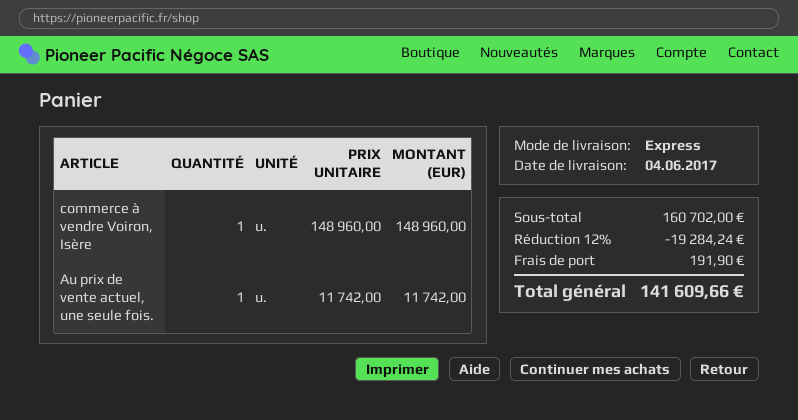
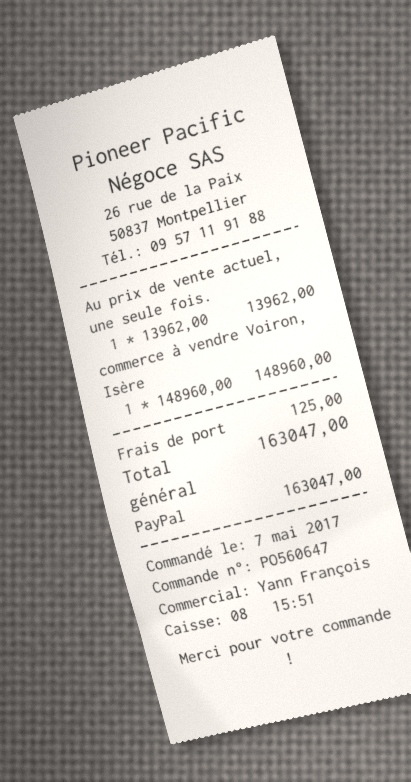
Au prix de vente actuel, une seule fois.: 1 x 11742.00 = 11742.00 -> 1 x 13962.00 = 13962.00
discount: 12% = 19284.24 -> none
shipping: 191.90 -> 125.00
total: 141609.66 -> 163047.00

